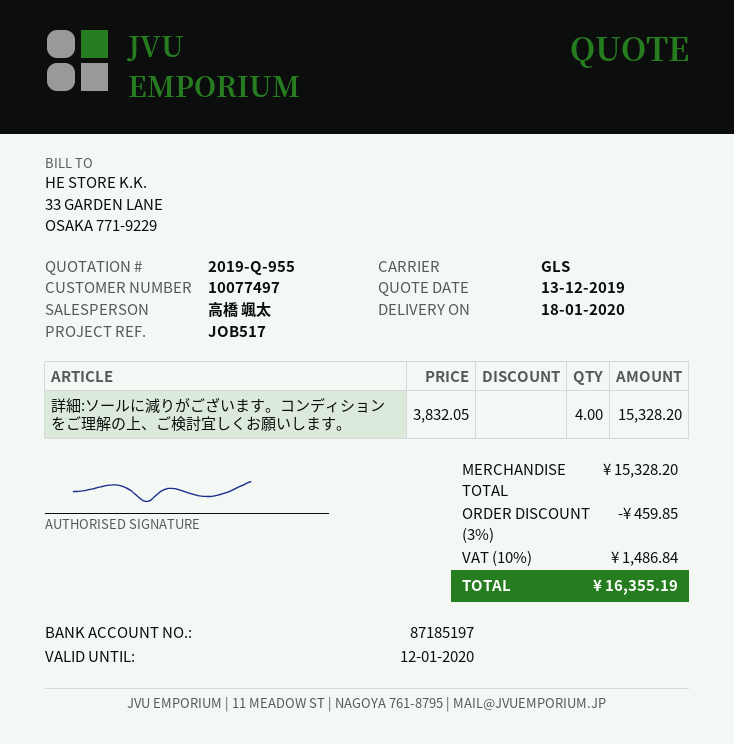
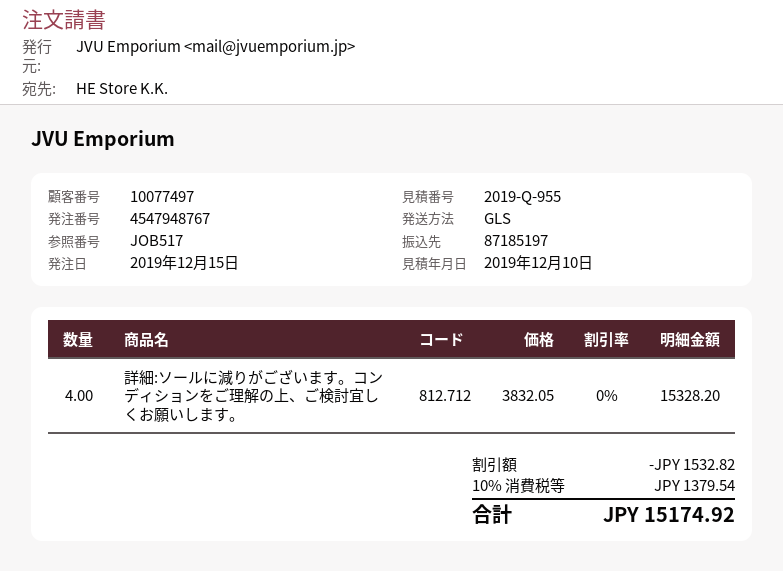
quote date: 2019-12-13 -> 2019-12-10
discount: 459.85 -> 1532.82
tax: 10% = 1486.84 -> 10% = 1379.54
total: 16355.19 -> 15174.92

